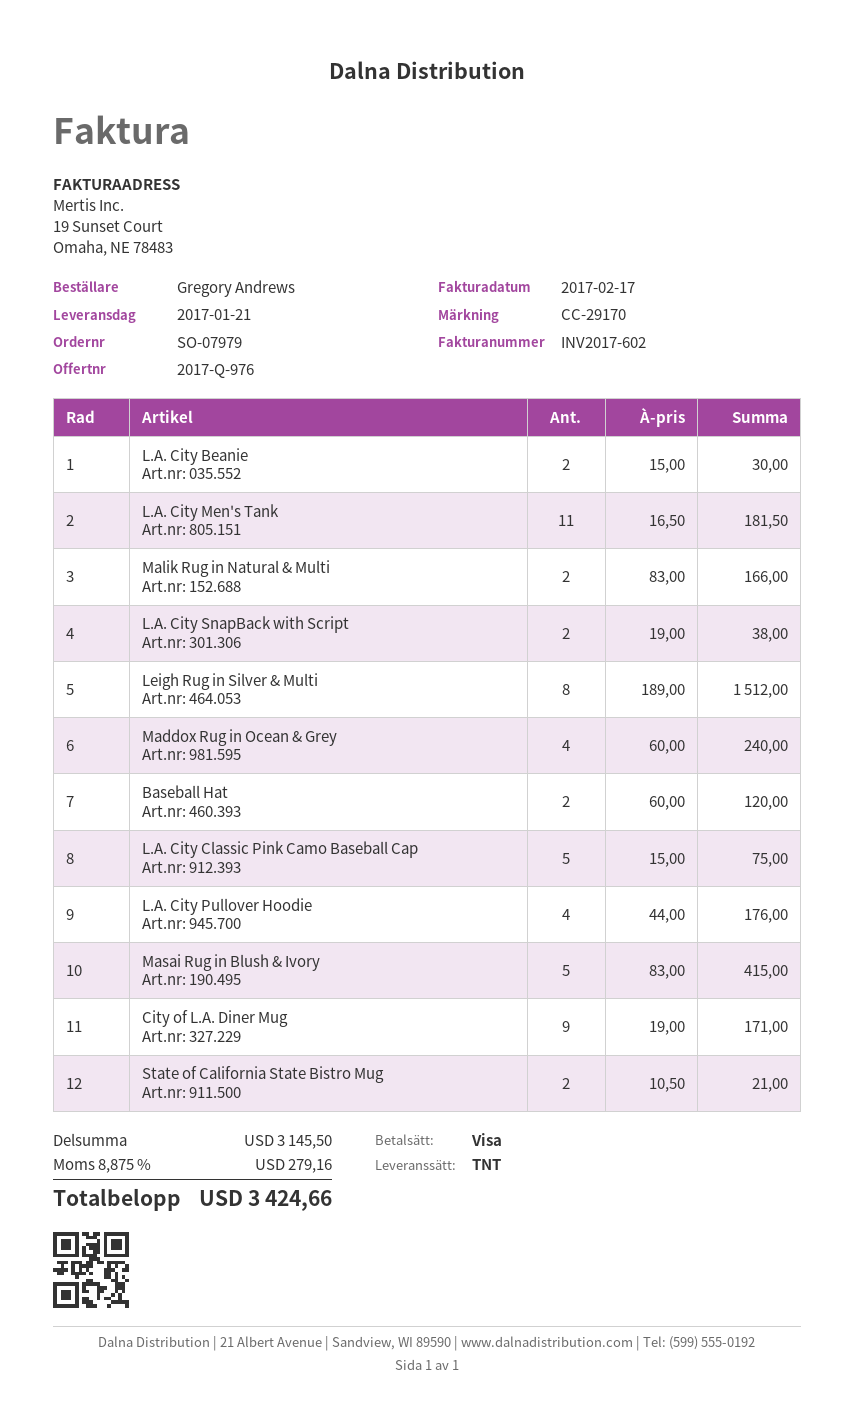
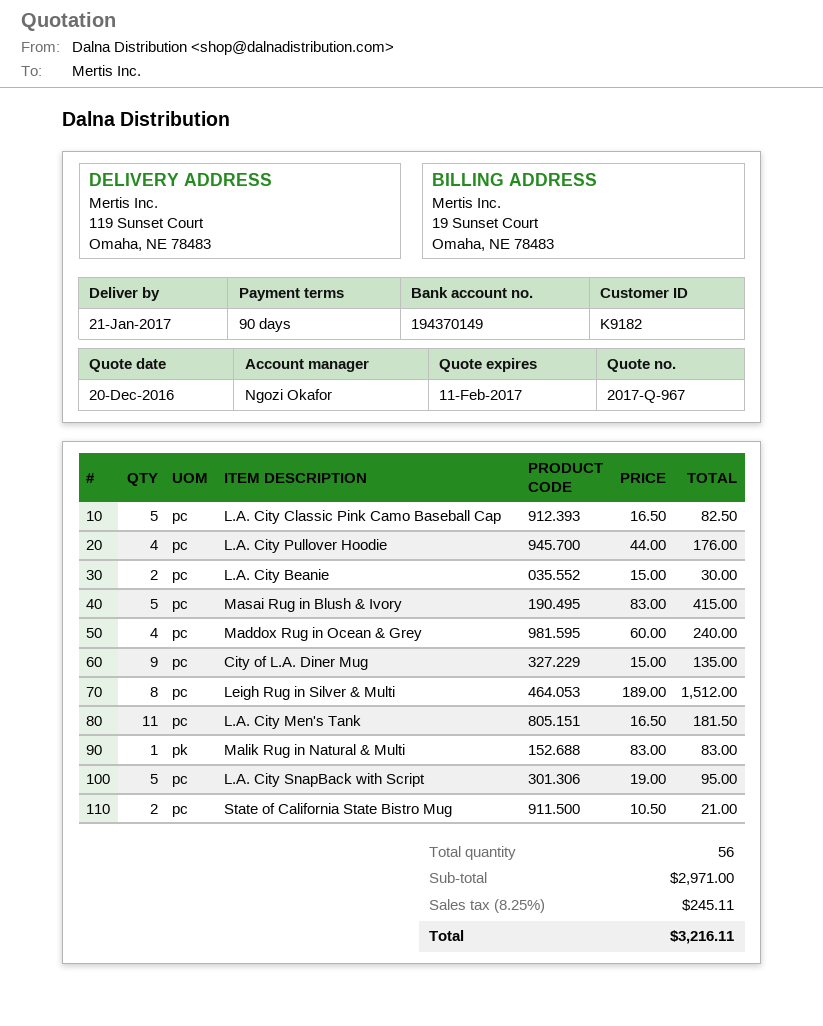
quote number: 2017-Q-976 -> 2017-Q-967
Malik Rug in Natural & Multi: 2 x 83.00 = 166.00 -> 1 x 83.00 = 83.00
L.A. City SnapBack with Script: 2 x 19.00 = 38.00 -> 5 x 19.00 = 95.00
Baseball Hat: 2 x 60.00 = 120.00 -> none
L.A. City Classic Pink Camo Baseball Cap: 5 x 15.00 = 75.00 -> 5 x 16.50 = 82.50
City of L.A. Diner Mug: 9 x 19.00 = 171.00 -> 9 x 15.00 = 135.00
subtotal: 3145.50 -> 2971.00
tax: 8.875% = 279.16 -> 8.25% = 245.11
total: 3424.66 -> 3216.11

